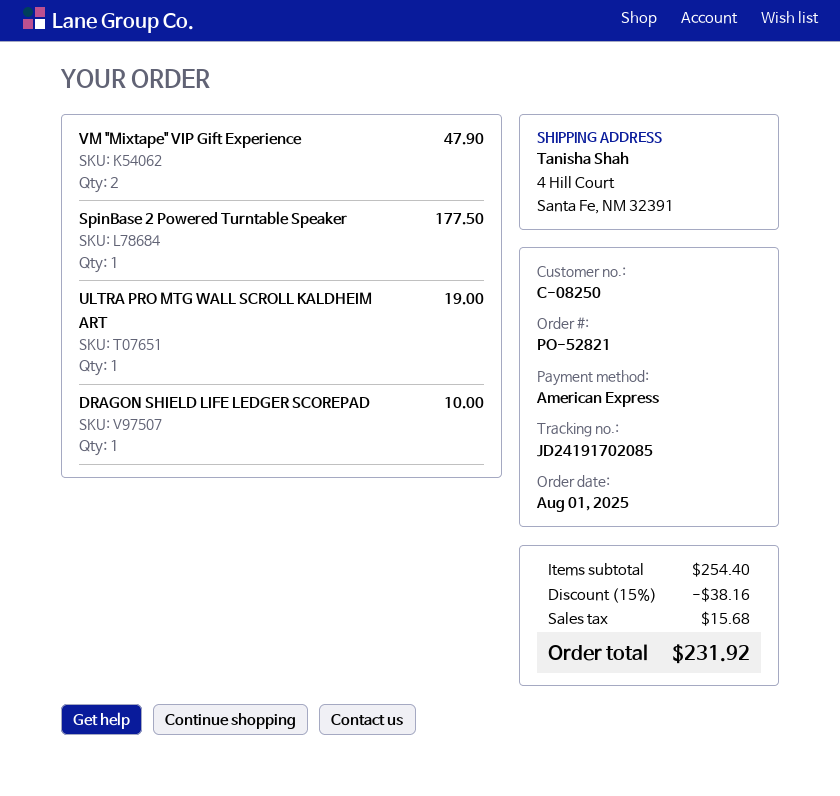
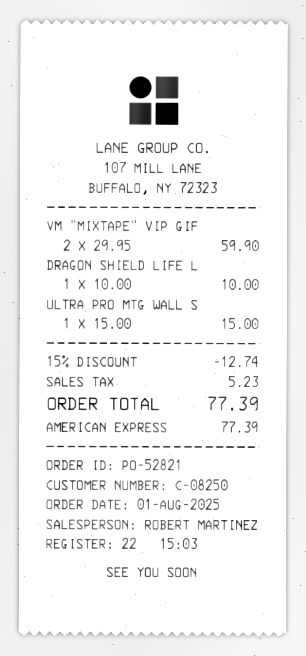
VM "Mixtape" VIP Gift Experience: 2 for 47.90 -> 2 for 59.90
SpinBase 2 Powered Turntable Speaker: 1 for 177.50 -> none
ULTRA PRO MTG WALL SCROLL KALDHEIM ART: 1 for 19.00 -> 1 for 15.00
discount: 15% = 38.16 -> 15% = 12.74
tax: 15.68 -> 5.23
total: 231.92 -> 77.39

